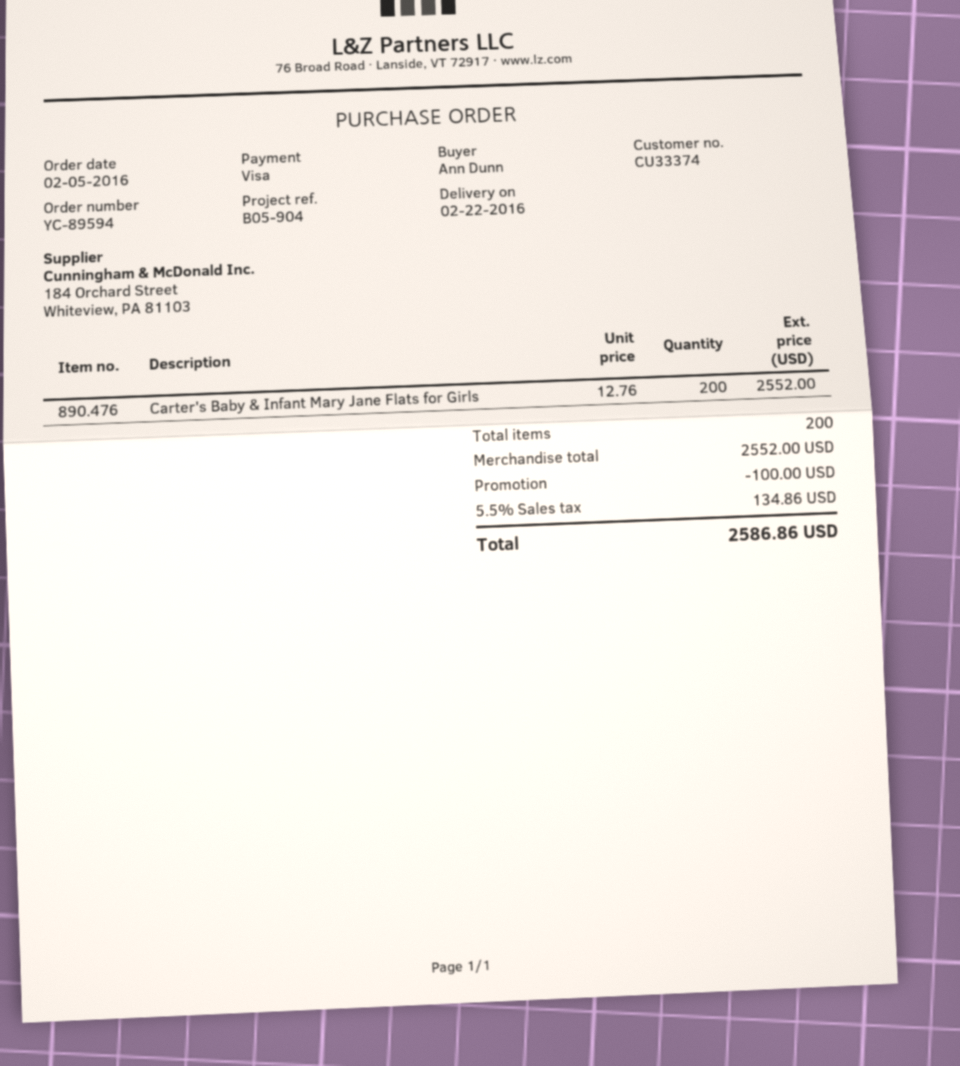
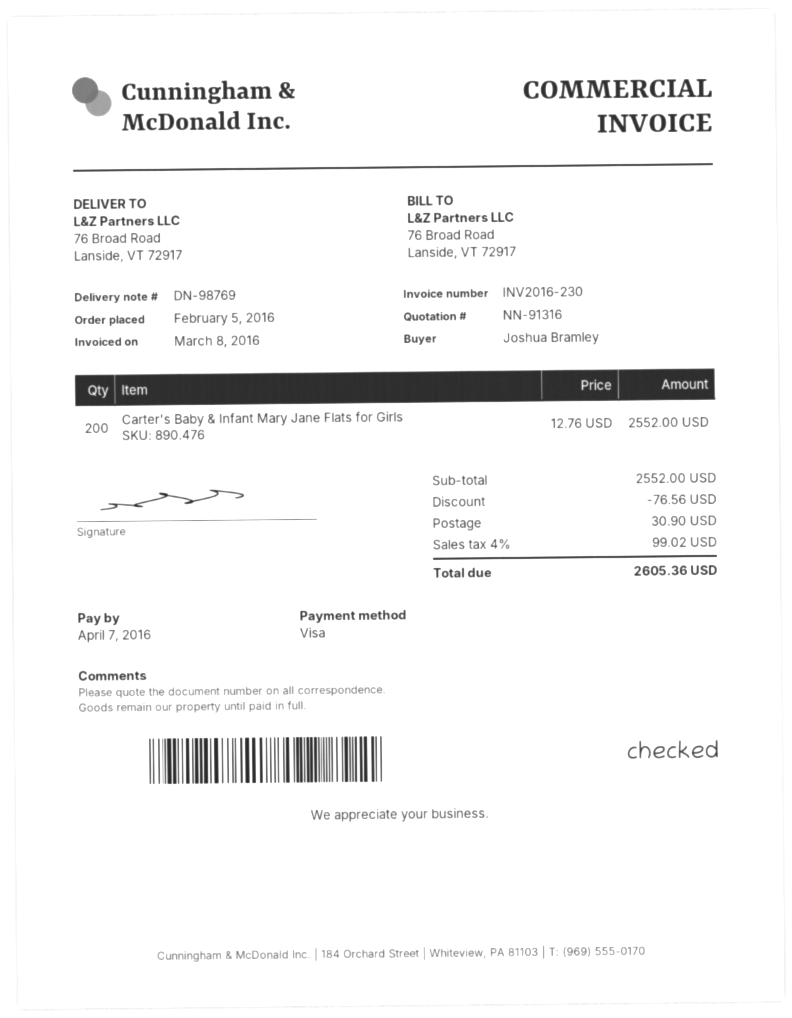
ordered by: Ann Dunn -> Joshua Bramley
discount: 100.00 -> 76.56
shipping: none -> 30.90
tax: 5.5% = 134.86 -> 4% = 99.02
total: 2586.86 -> 2605.36

